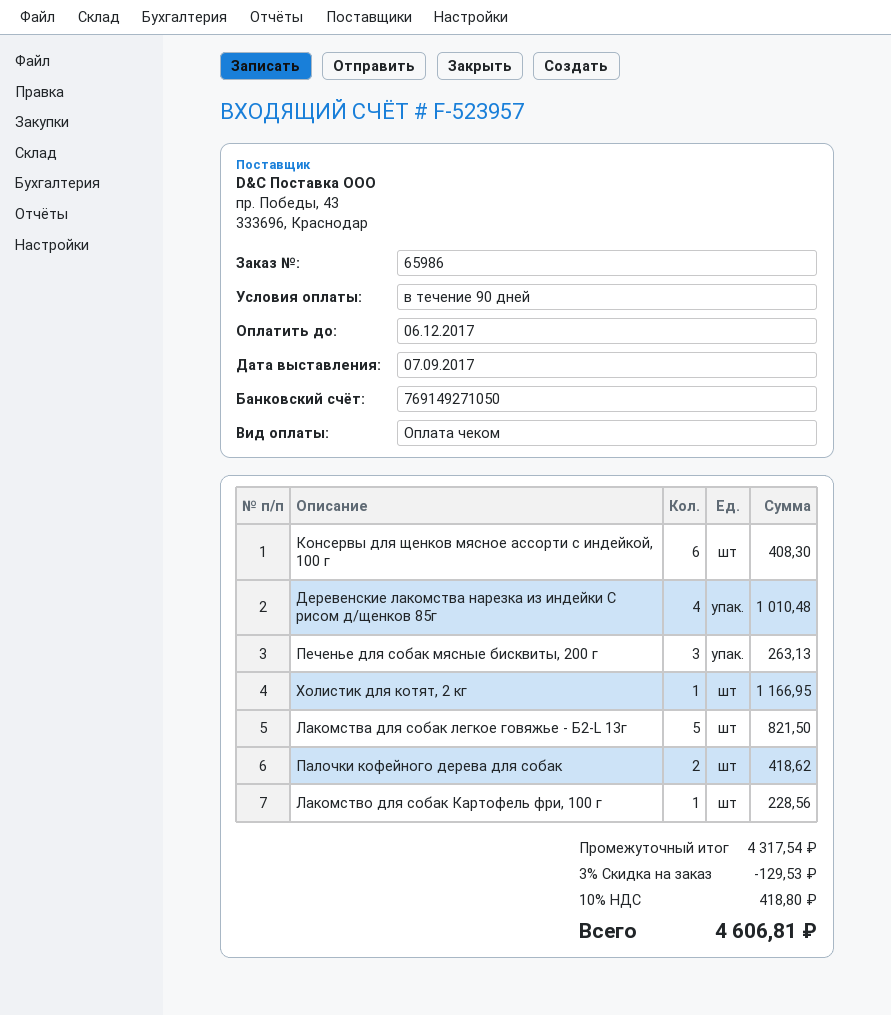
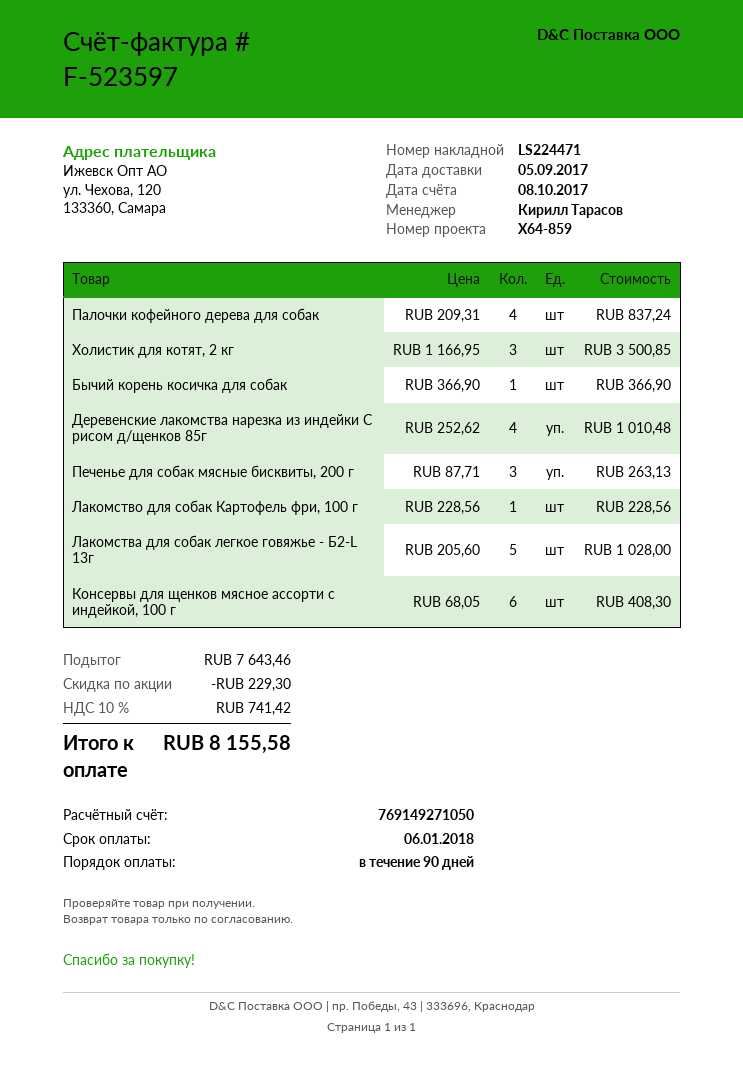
invoice number: F-523957 -> F-523597
invoice date: 2017-09-07 -> 2017-10-08
due date: 2017-12-06 -> 2018-01-06
Холистик для котят, 2 кг: 1 for 1166.95 -> 3 for 3500.85
Лакомства для собак легкое говяжье - Б2-L 13г: 5 for 821.50 -> 5 for 1028.00
Палочки кофейного дерева для собак: 2 for 418.62 -> 4 for 837.24
Бычий корень косичка для собак: none -> 1 for 366.90
subtotal: 4317.54 -> 7643.46
discount: 129.53 -> 229.30
tax: 10% = 418.80 -> 10% = 741.42
total: 4606.81 -> 8155.58

